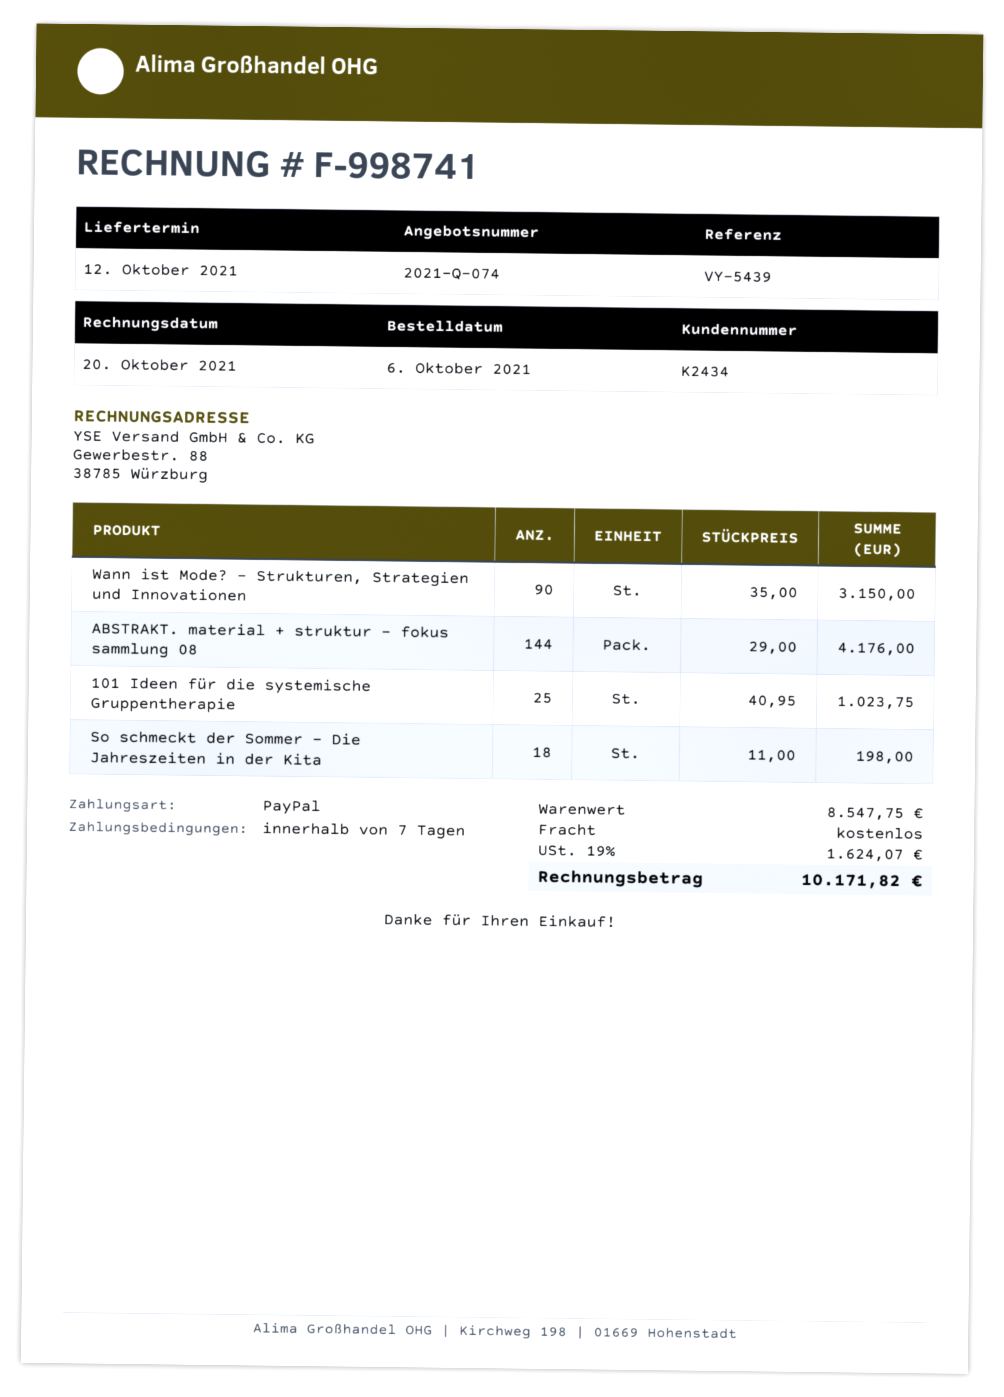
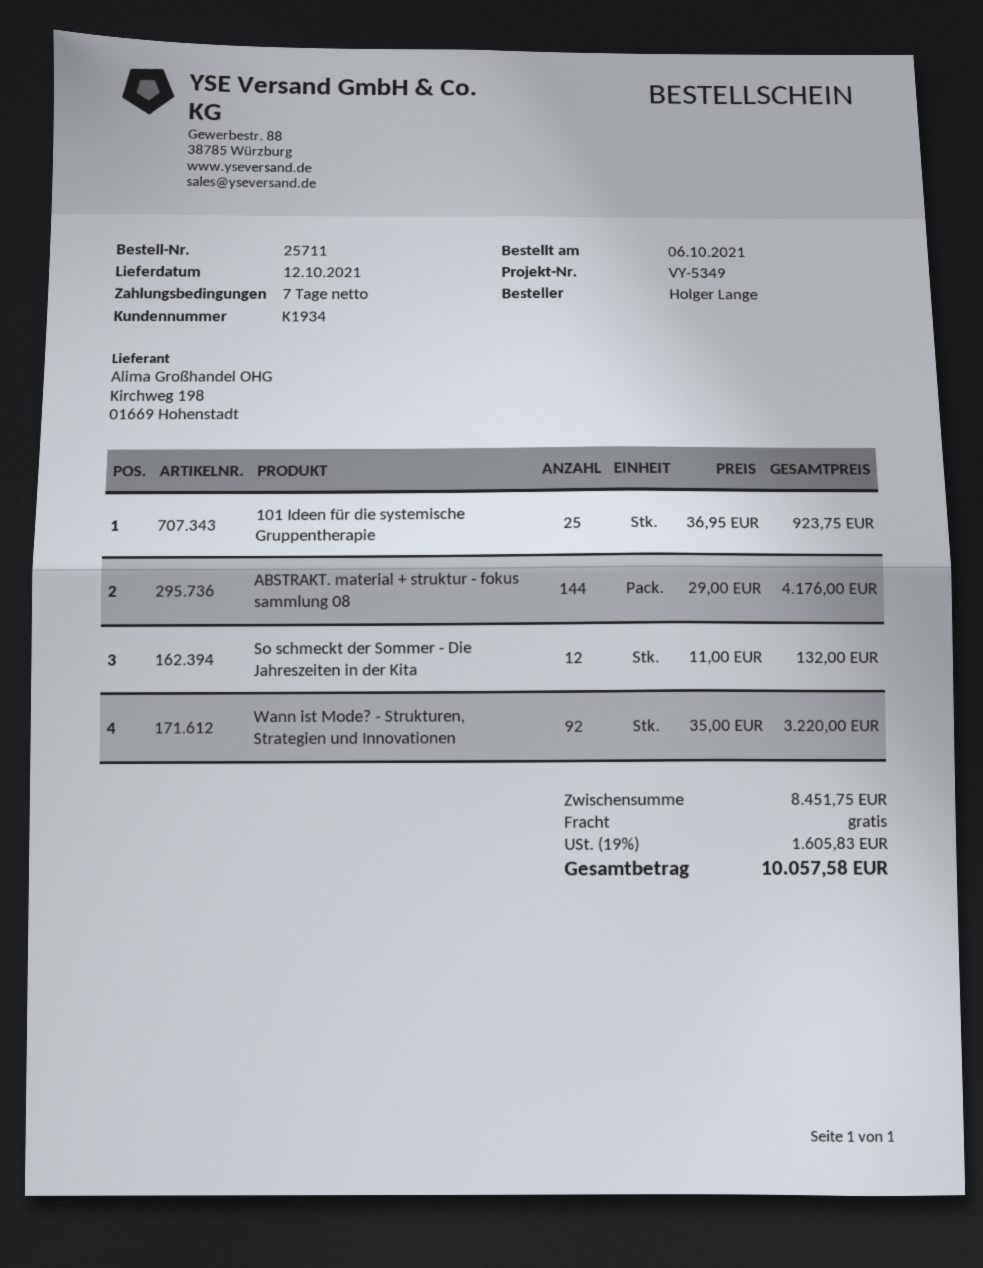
customer number: K2434 -> K1934
reference: VY-5439 -> VY-5349
Wann ist Mode? - Strukturen, Strategien und Innovationen: 90 x 35.00 = 3150.00 -> 92 x 35.00 = 3220.00
101 Ideen für die systemische Gruppentherapie: 25 x 40.95 = 1023.75 -> 25 x 36.95 = 923.75
So schmeckt der Sommer - Die Jahreszeiten in der Kita: 18 x 11.00 = 198.00 -> 12 x 11.00 = 132.00
subtotal: 8547.75 -> 8451.75
tax: 19% = 1624.07 -> 19% = 1605.83
total: 10171.82 -> 10057.58

